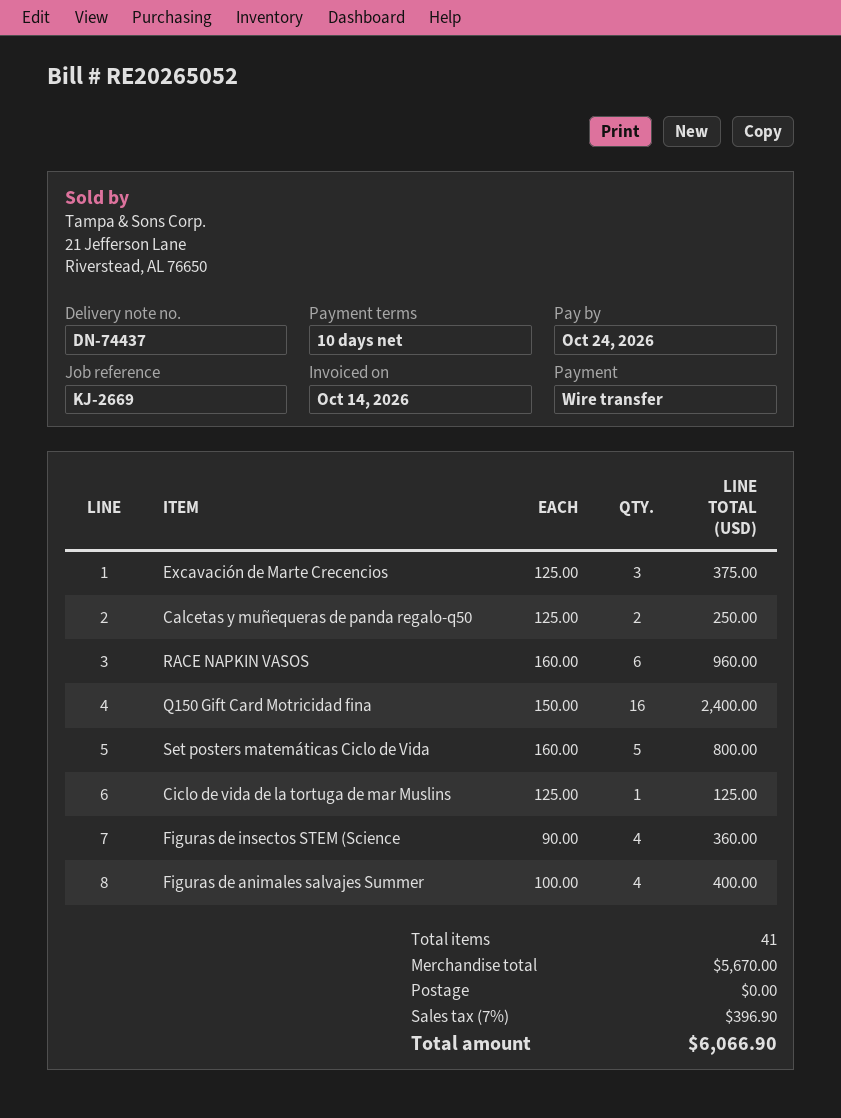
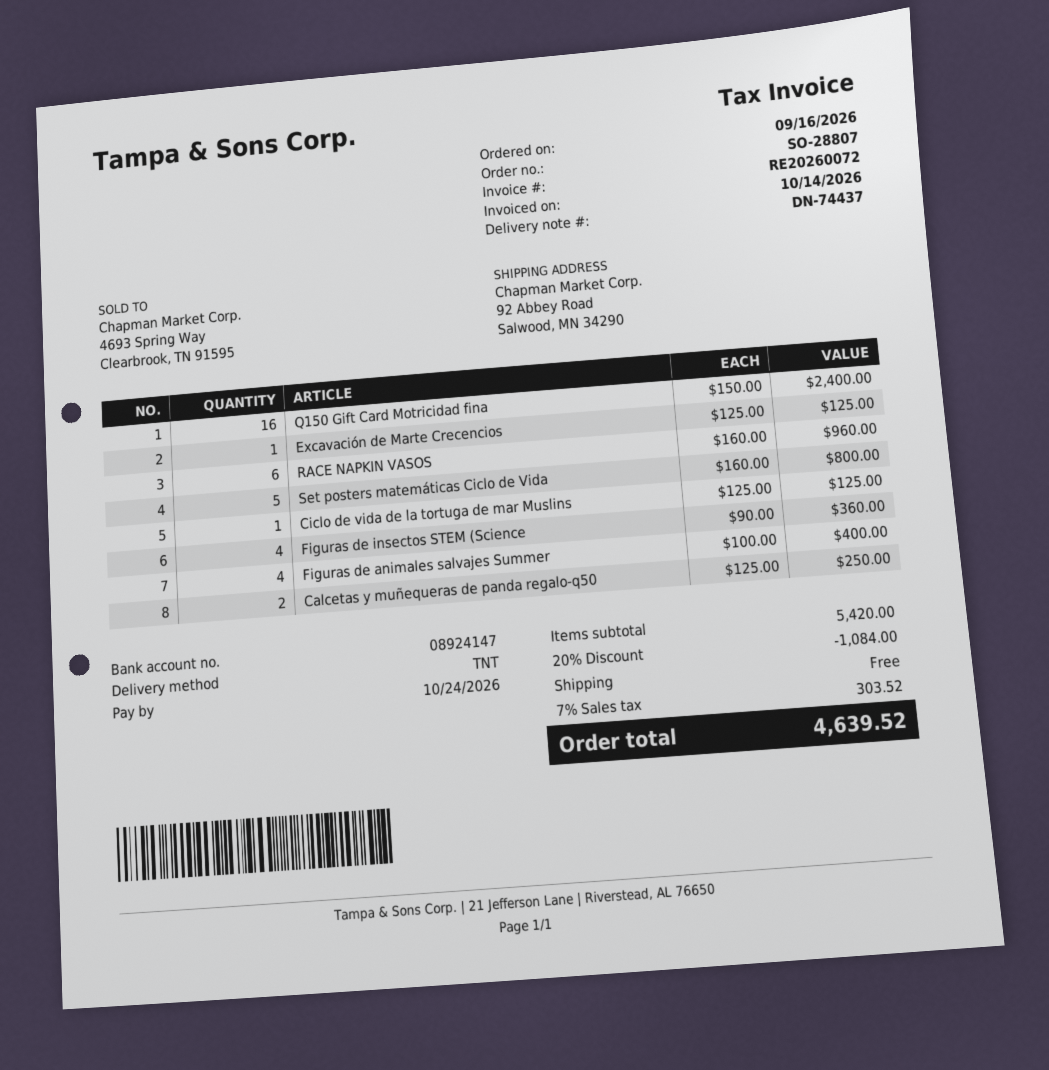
invoice number: RE20265052 -> RE20260072
Excavación de Marte Crecencios: 3 x 125.00 = 375.00 -> 1 x 125.00 = 125.00
subtotal: 5670.00 -> 5420.00
discount: none -> 20% = 1084.00
tax: 7% = 396.90 -> 7% = 303.52
total: 6066.90 -> 4639.52

